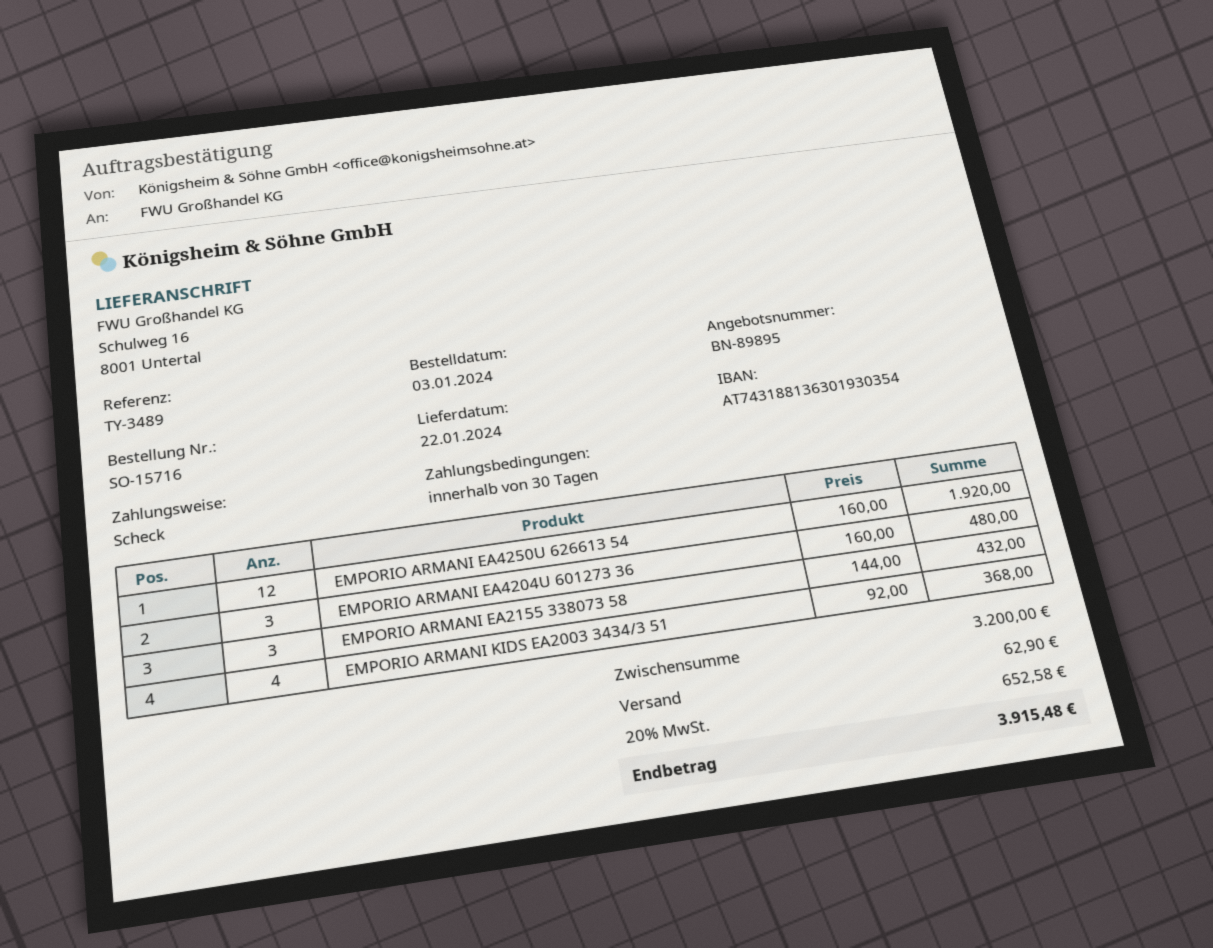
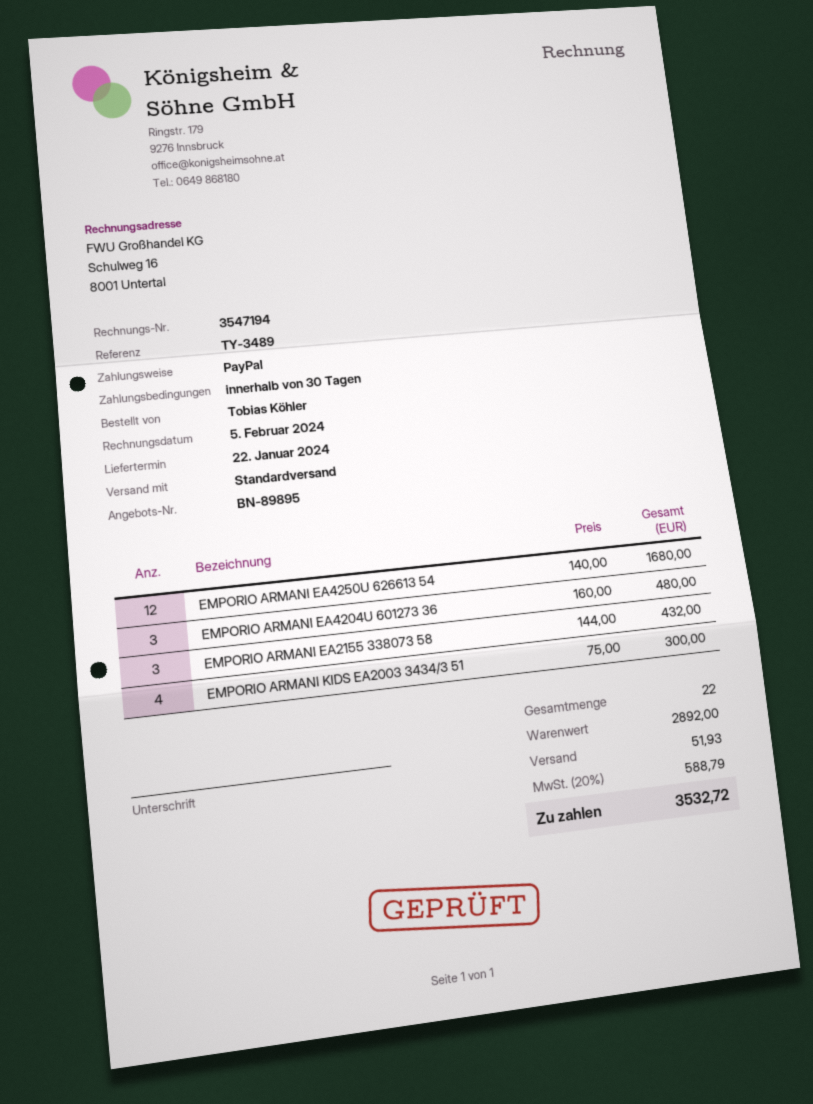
payment method: cheque -> PayPal
EMPORIO ARMANI EA4250U 626613 54: 12 x 160.00 = 1920.00 -> 12 x 140.00 = 1680.00
EMPORIO ARMANI KIDS EA2003 3434/3 51: 4 x 92.00 = 368.00 -> 4 x 75.00 = 300.00
subtotal: 3200.00 -> 2892.00
shipping: 62.90 -> 51.93
tax: 20% = 652.58 -> 20% = 588.79
total: 3915.48 -> 3532.72

